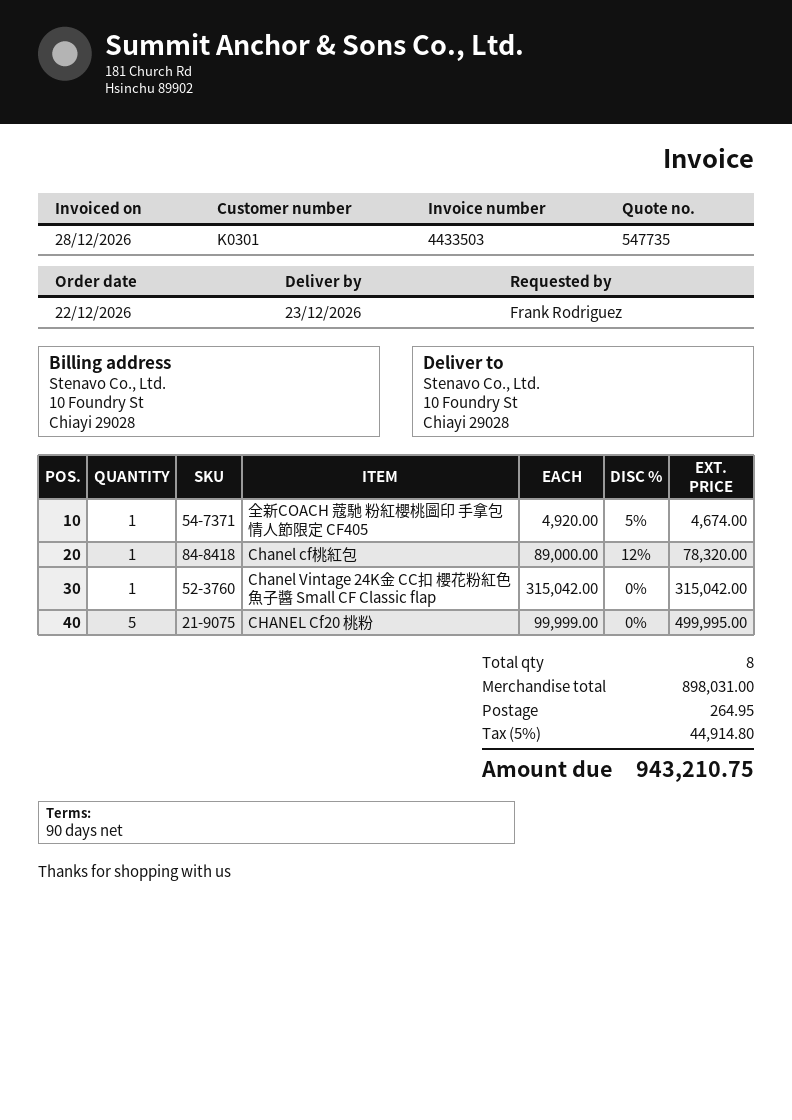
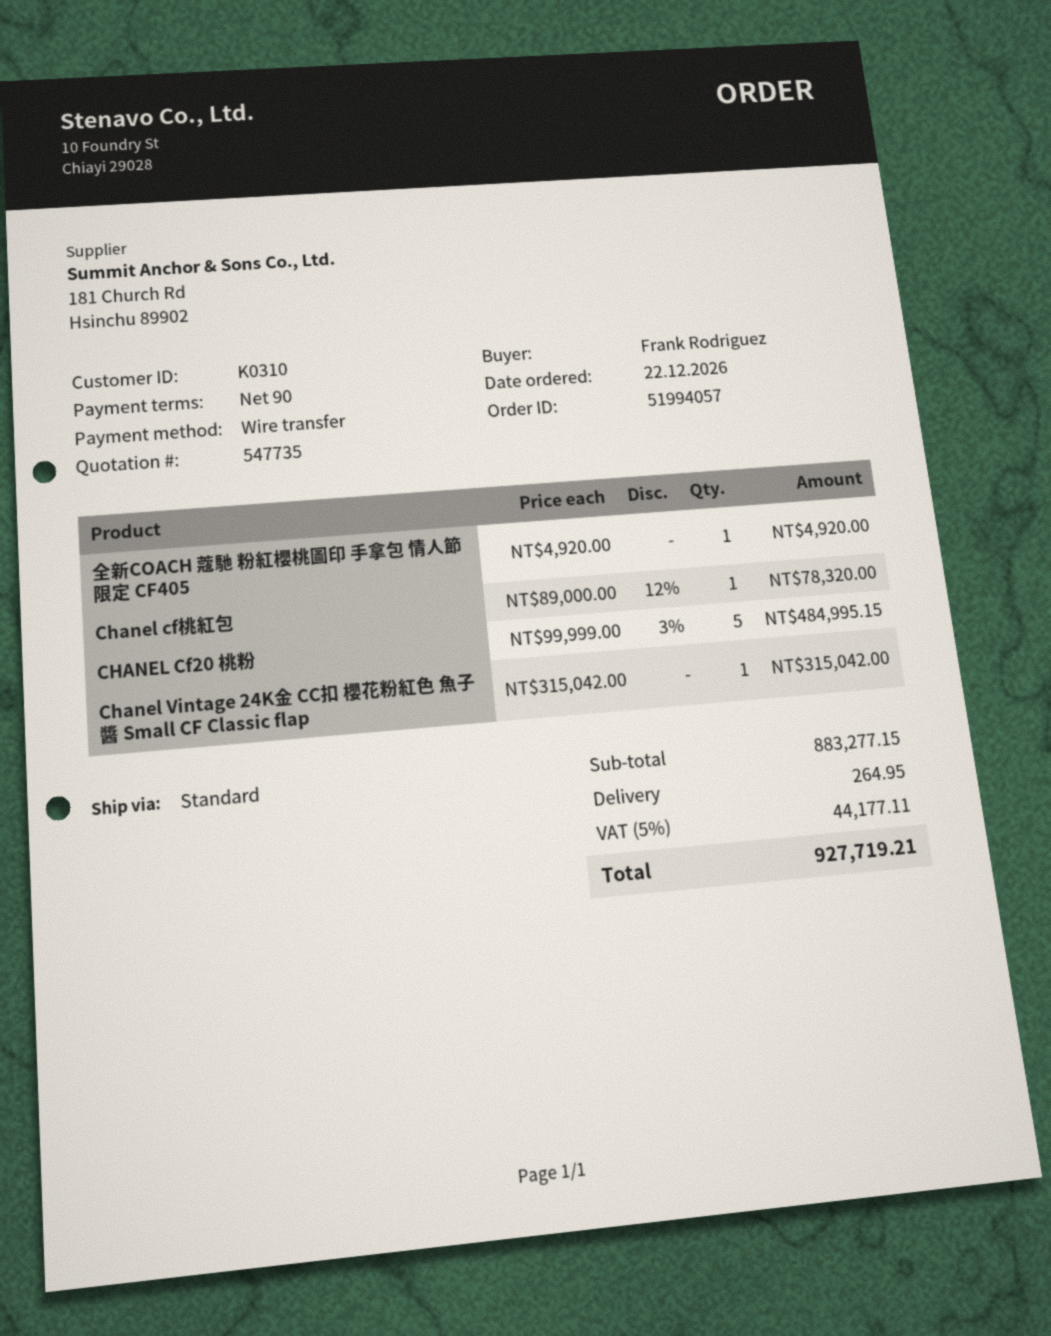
customer number: K0301 -> K0310
全新COACH 蔻馳 粉紅櫻桃圖印 手拿包 情人節限定 CF405: 1 x 4920.00 - 5% = 4674.00 -> 1 x 4920.00 = 4920.00
CHANEL Cf20 桃粉: 5 x 99999.00 = 499995.00 -> 5 x 99999.00 - 3% = 484995.15
subtotal: 898031.00 -> 883277.15
tax: 5% = 44914.80 -> 5% = 44177.11
total: 943210.75 -> 927719.21

